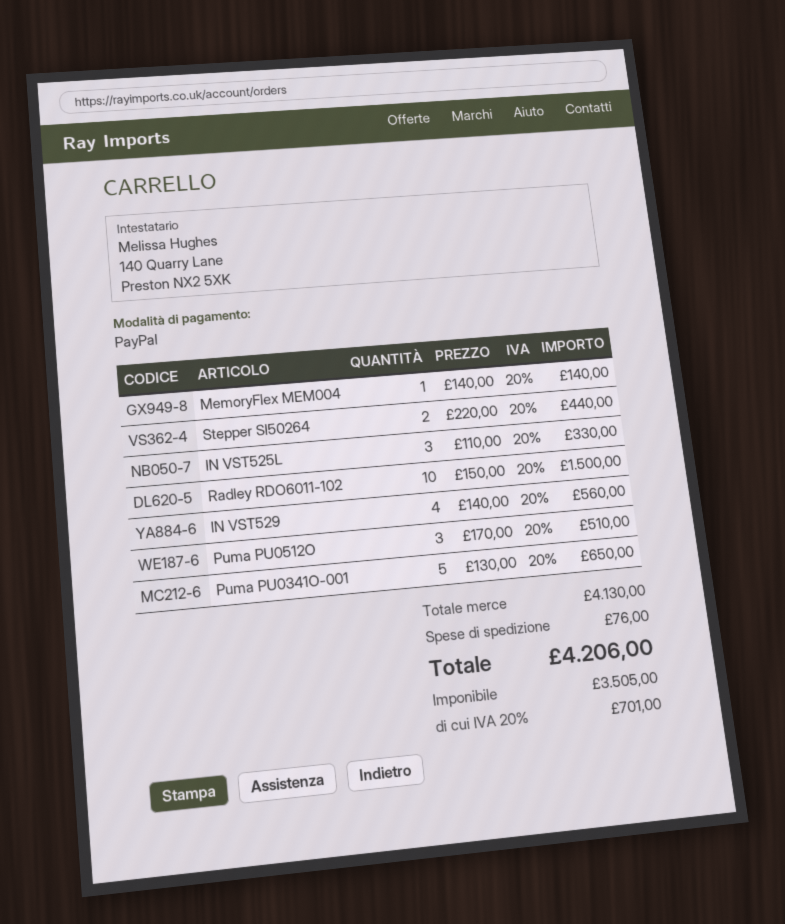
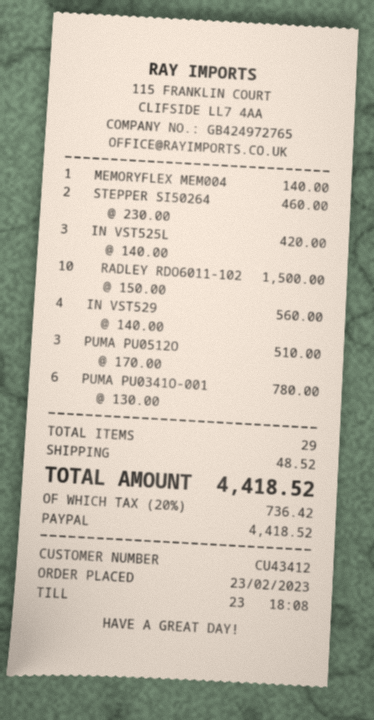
Stepper SI50264: 2 x 220.00 = 440.00 -> 2 x 230.00 = 460.00
IN VST525L: 3 x 110.00 = 330.00 -> 3 x 140.00 = 420.00
Puma PU0341O-001: 5 x 130.00 = 650.00 -> 6 x 130.00 = 780.00
shipping: 76.00 -> 48.52
tax: 20% = 701.00 -> 20% = 736.42
total: 4206.00 -> 4418.52

